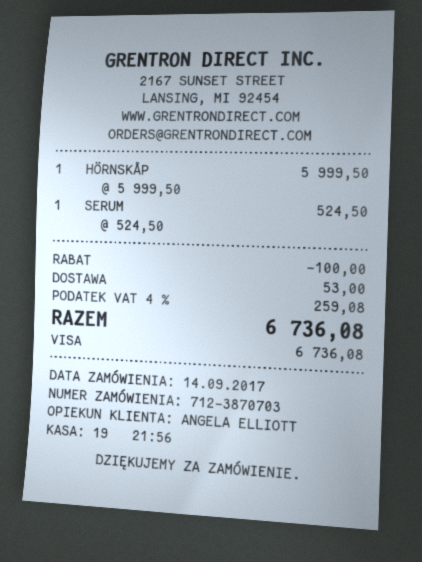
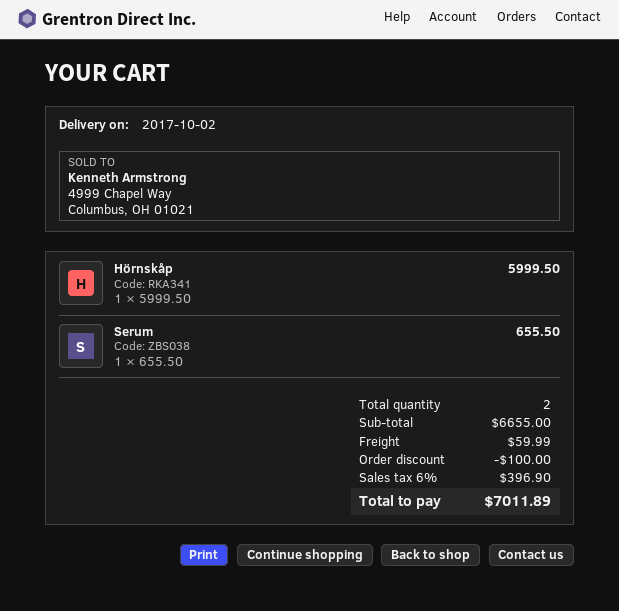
SERUM: 1 x 524.50 = 524.50 -> 1 x 655.50 = 655.50
shipping: 53.00 -> 59.99
tax: 4% = 259.08 -> 6% = 396.90
total: 6736.08 -> 7011.89

